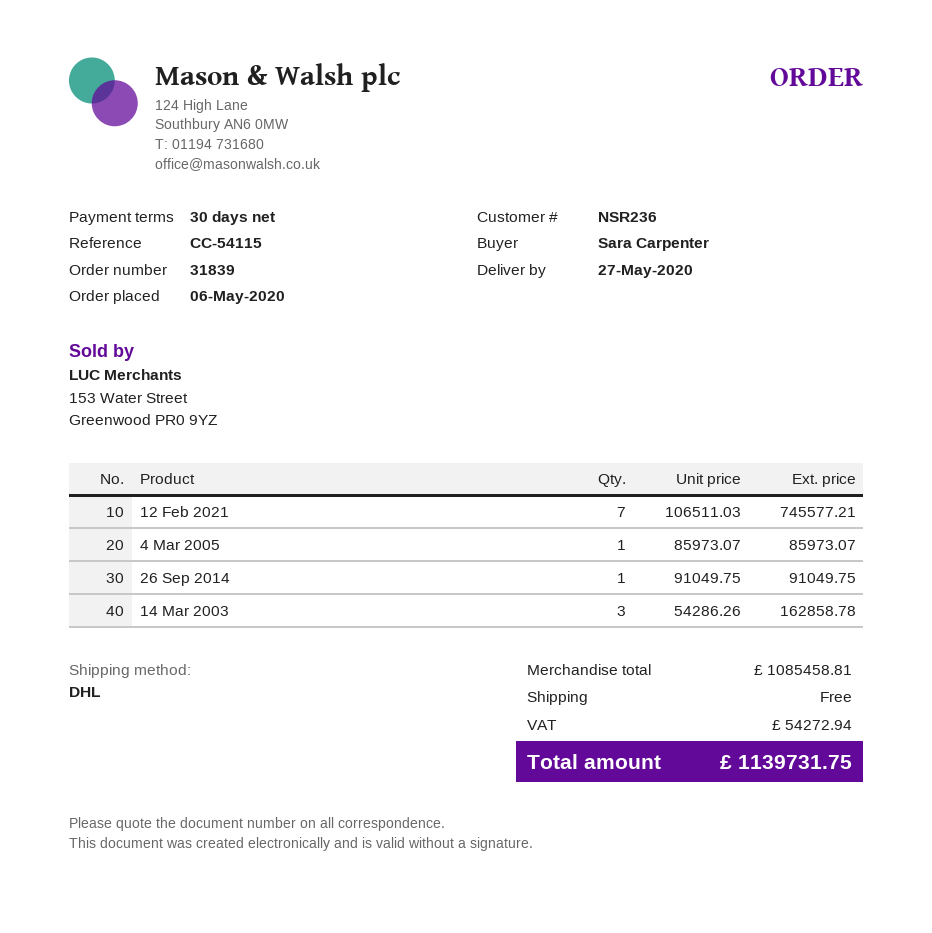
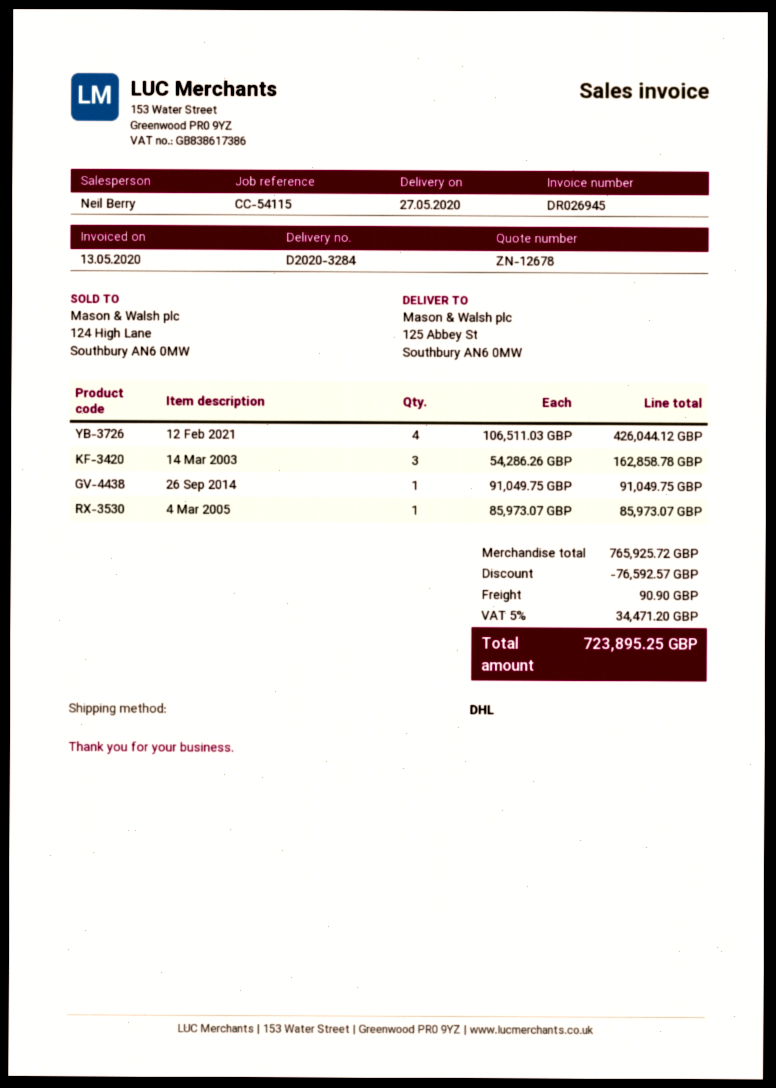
12 Feb 2021: 7 x 106511.03 = 745577.21 -> 4 x 106511.03 = 426044.12
subtotal: 1085458.81 -> 765925.72
discount: none -> 76592.57
shipping: 0.00 -> 90.90
tax: 54272.94 -> 34471.20
total: 1139731.75 -> 723895.25

